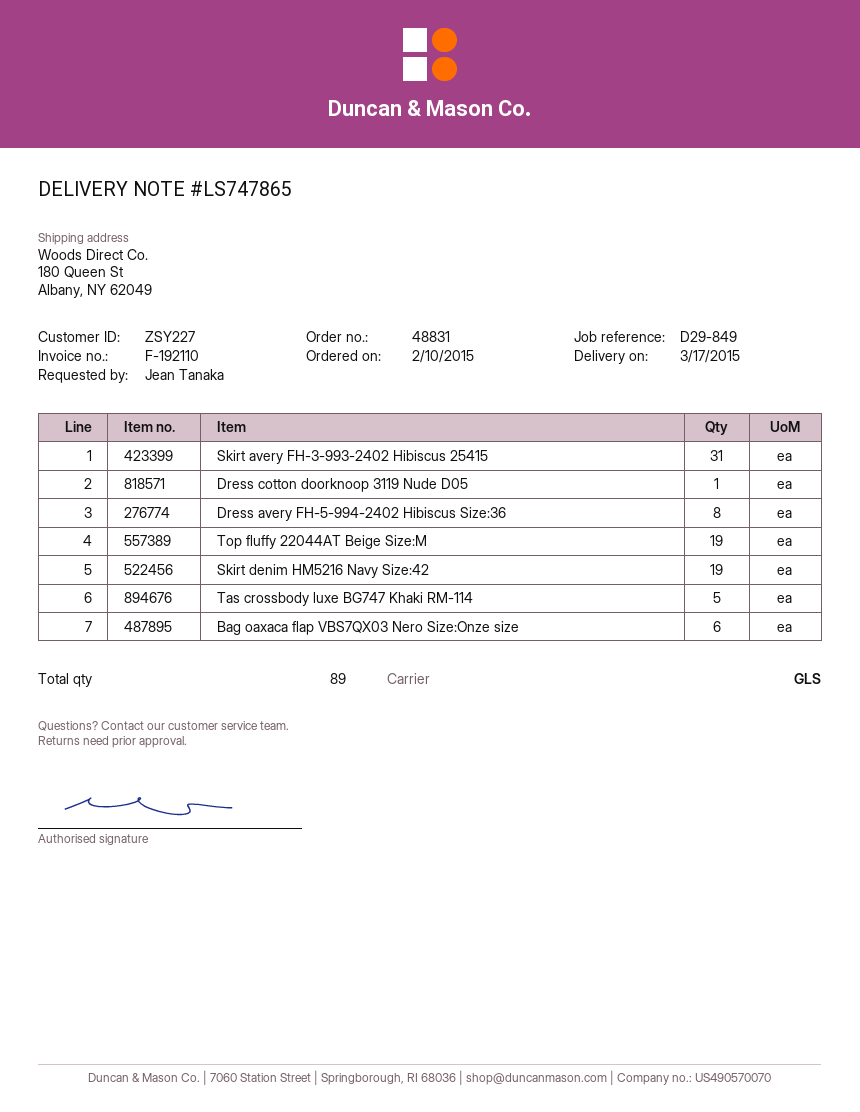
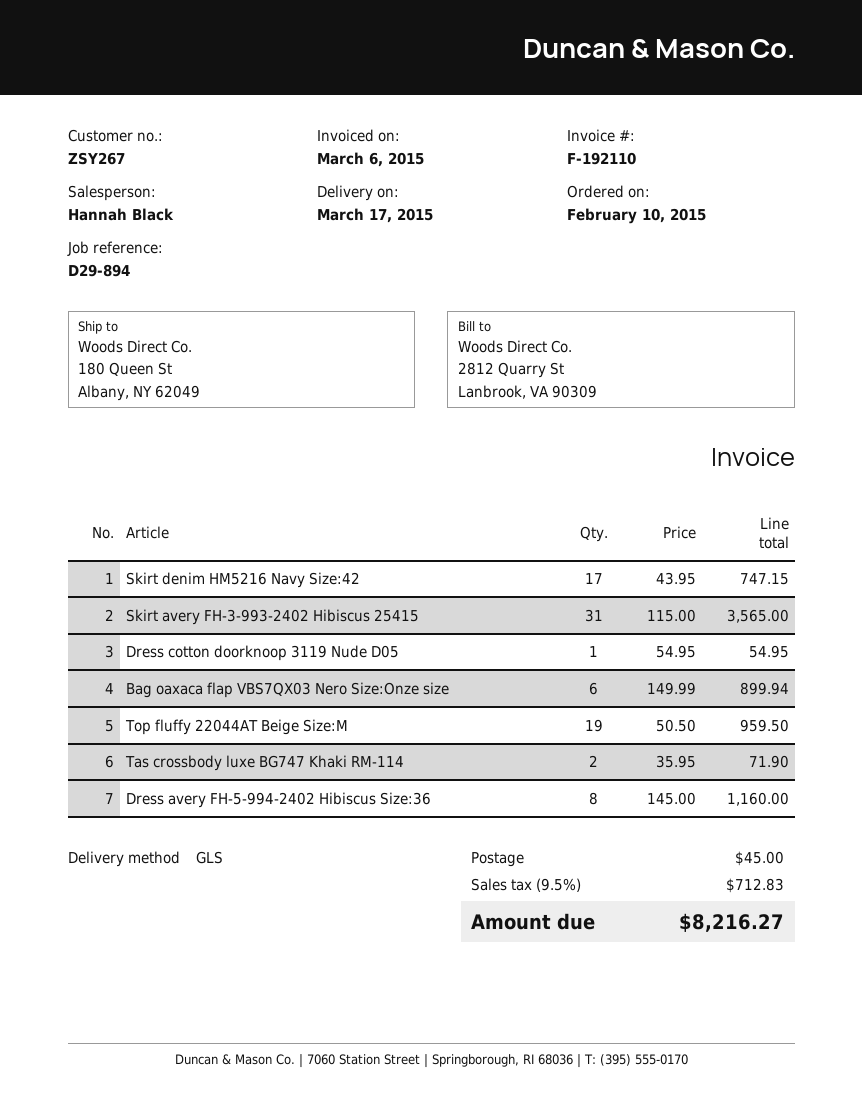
customer number: ZSY227 -> ZSY267
reference: D29-849 -> D29-894
Skirt denim HM5216 Navy Size:42: 19 -> 17
Tas crossbody luxe BG747 Khaki RM-114: 5 -> 2

